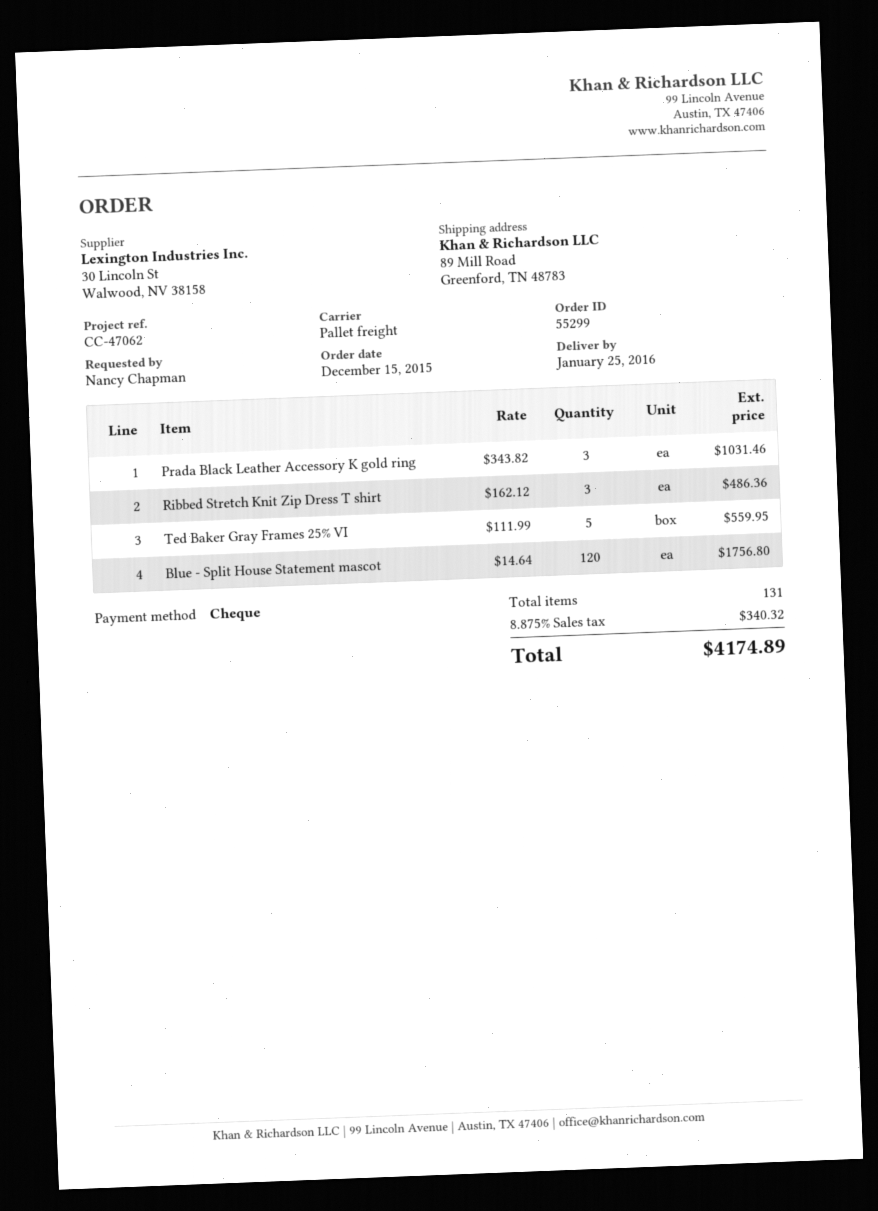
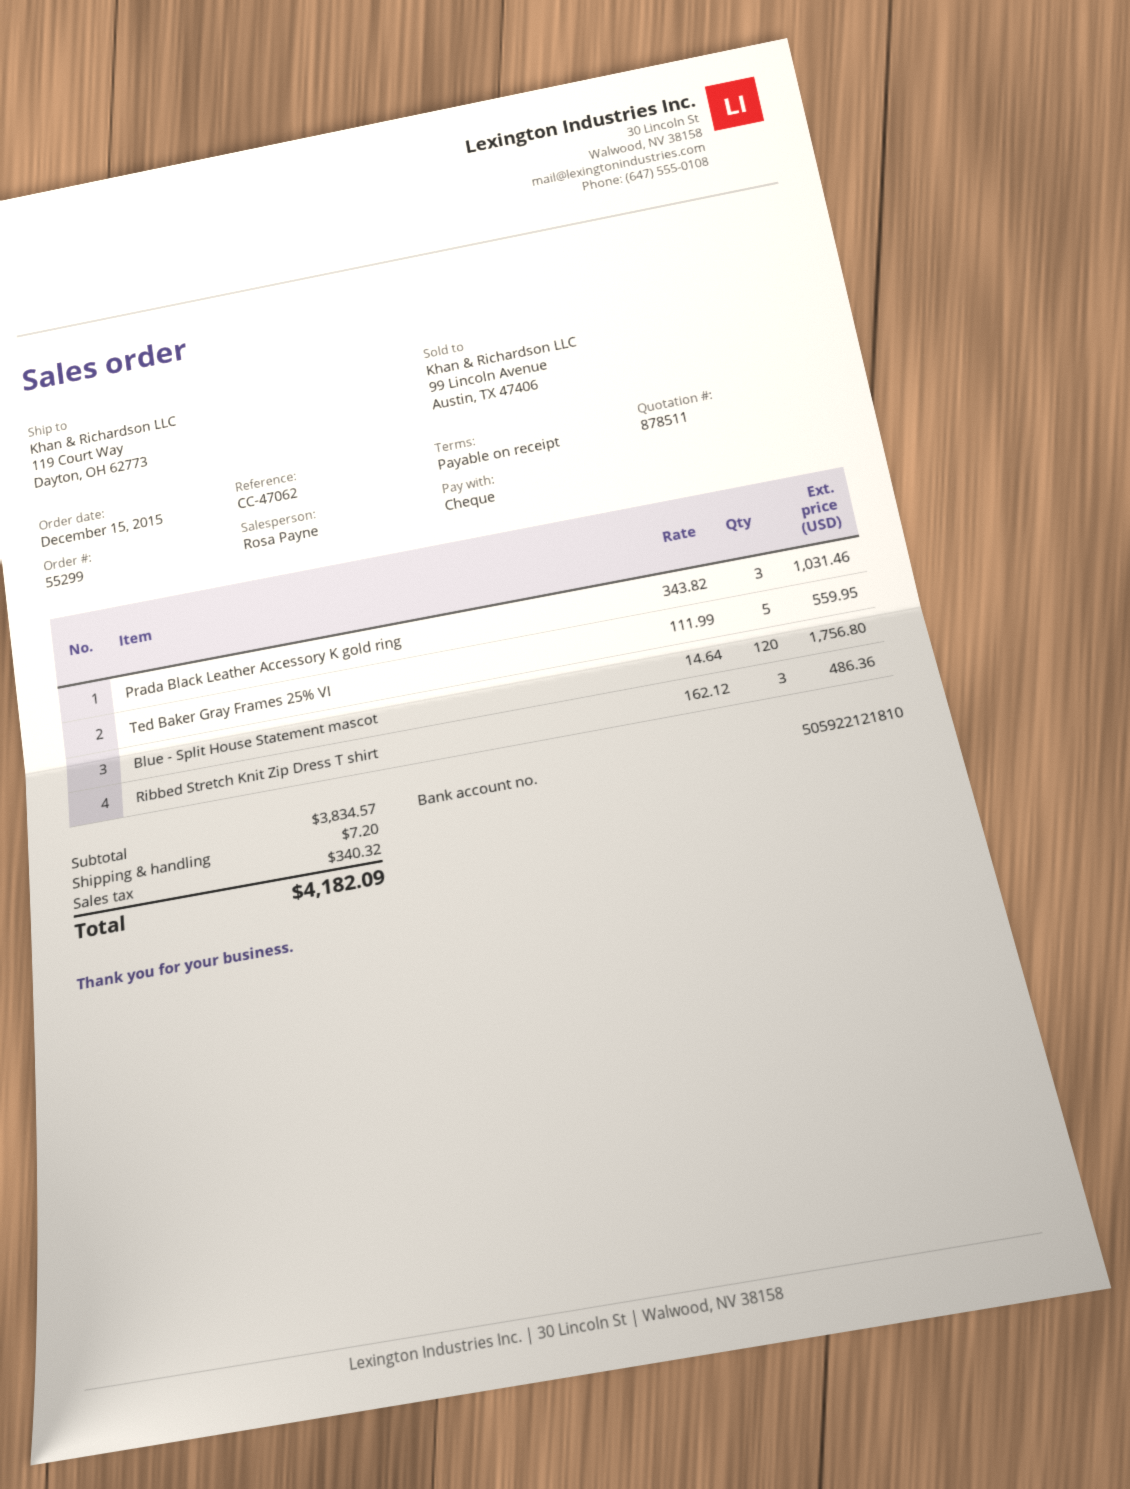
ship to: 89 Mill Road, Greenford, TN 48783 -> 119 Court Way, Dayton, OH 62773
shipping: none -> 7.20
total: 4174.89 -> 4182.09

